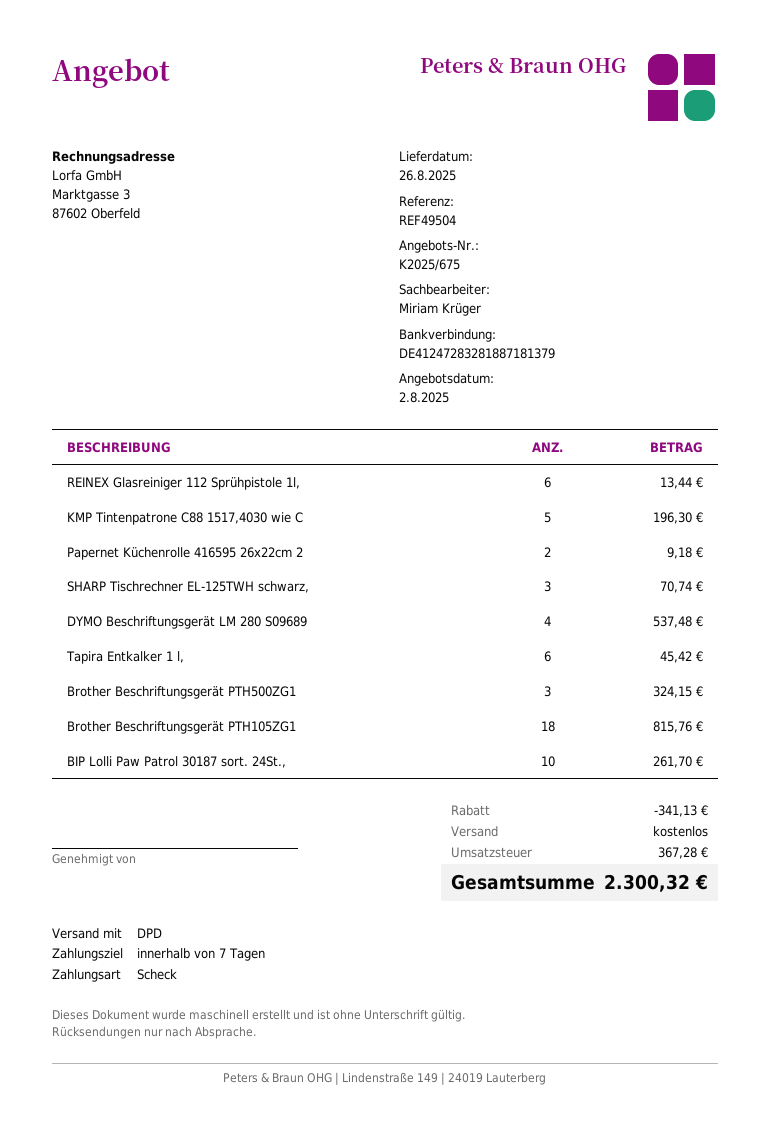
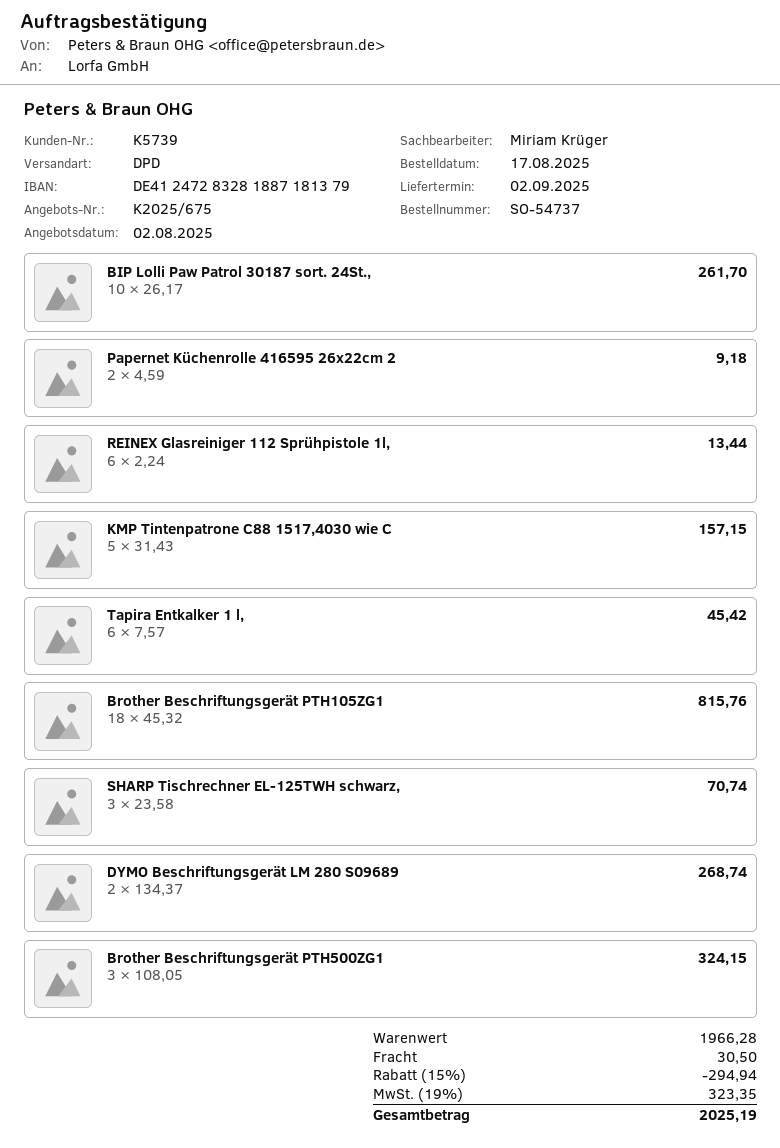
delivery date: 2025-08-26 -> 2025-09-02
KMP Tintenpatrone C88 1517,4030 wie C: 5 for 196.30 -> 5 for 157.15
DYMO Beschriftungsgerät LM 280 S09689: 4 for 537.48 -> 2 for 268.74
discount: 341.13 -> 294.94
shipping: 0.00 -> 30.50
tax: 367.28 -> 323.35
total: 2300.32 -> 2025.19

